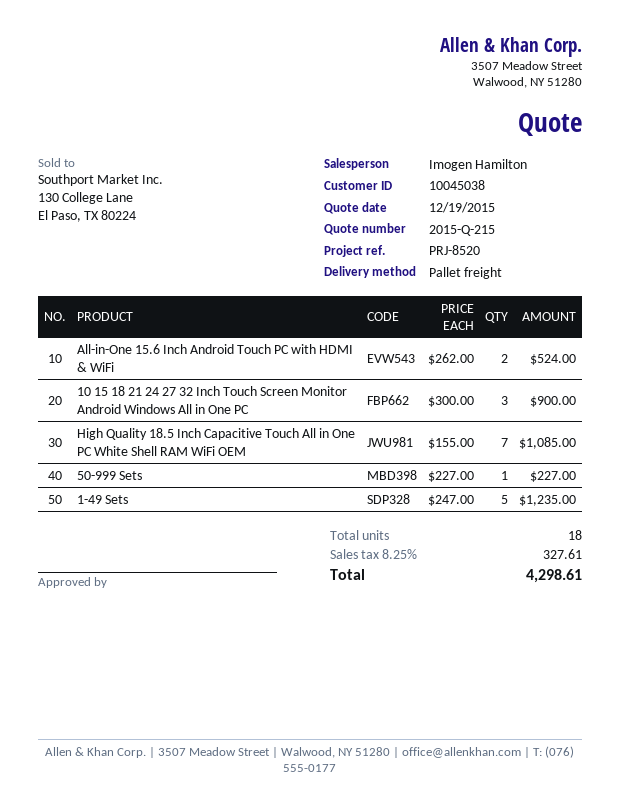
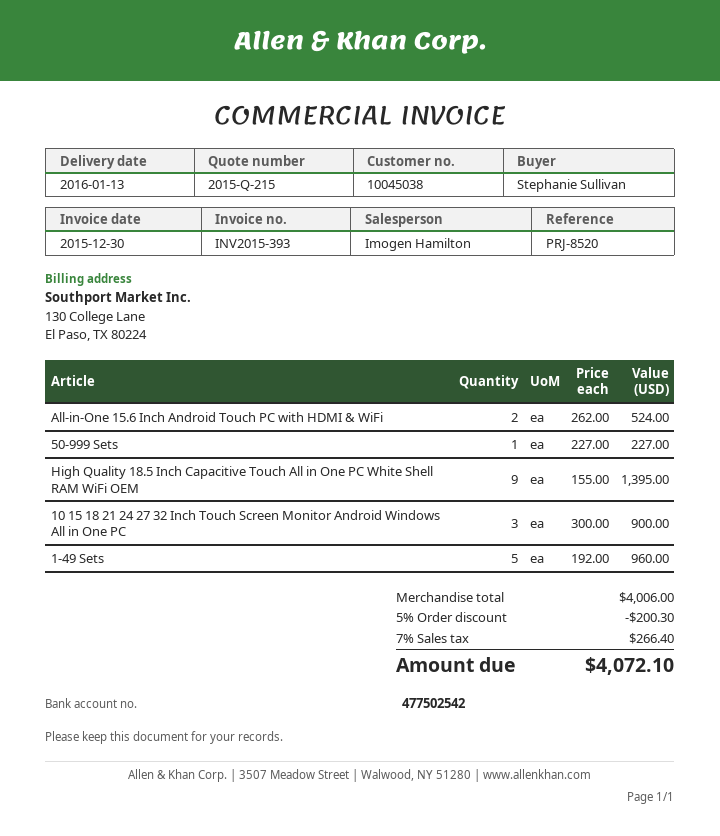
High Quality 18.5 Inch Capacitive Touch All in One PC White Shell RAM WiFi OEM: 7 x 155.00 = 1085.00 -> 9 x 155.00 = 1395.00
1-49 Sets: 5 x 247.00 = 1235.00 -> 5 x 192.00 = 960.00
discount: none -> 5% = 200.30
tax: 8.25% = 327.61 -> 7% = 266.40
total: 4298.61 -> 4072.10

